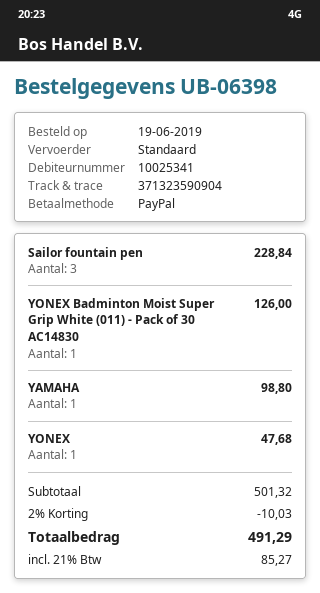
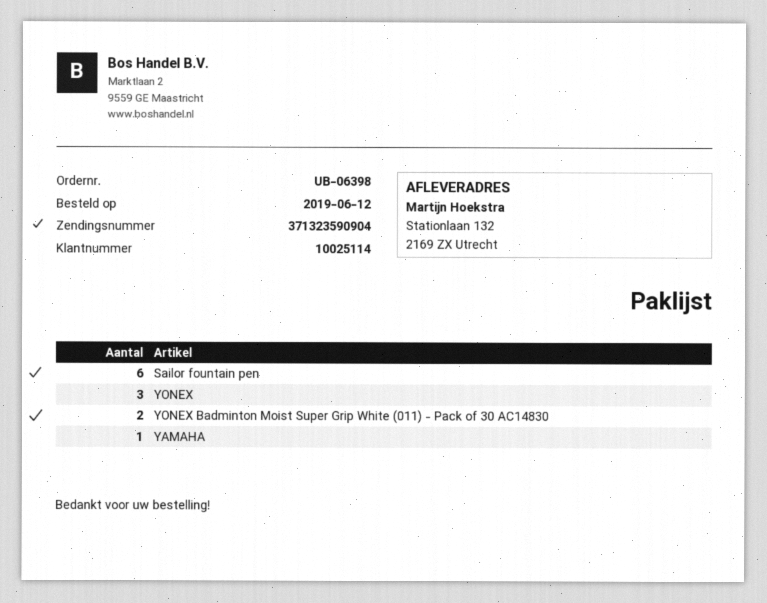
order date: 2019-06-19 -> 2019-06-12
customer number: 10025341 -> 10025114
Sailor fountain pen: 3 -> 6
YONEX Badminton Moist Super Grip White (011) - Pack of 30 AC14830: 1 -> 2
YONEX: 1 -> 3

